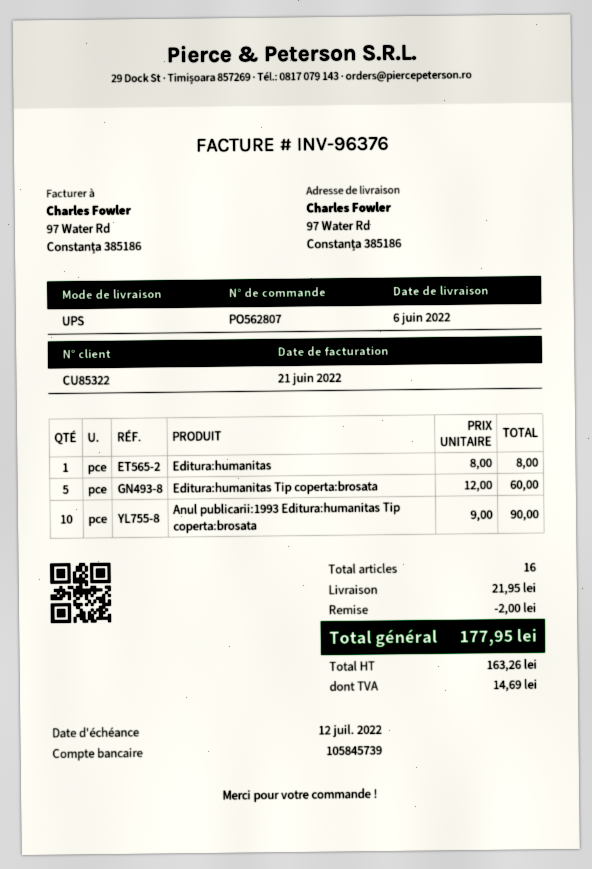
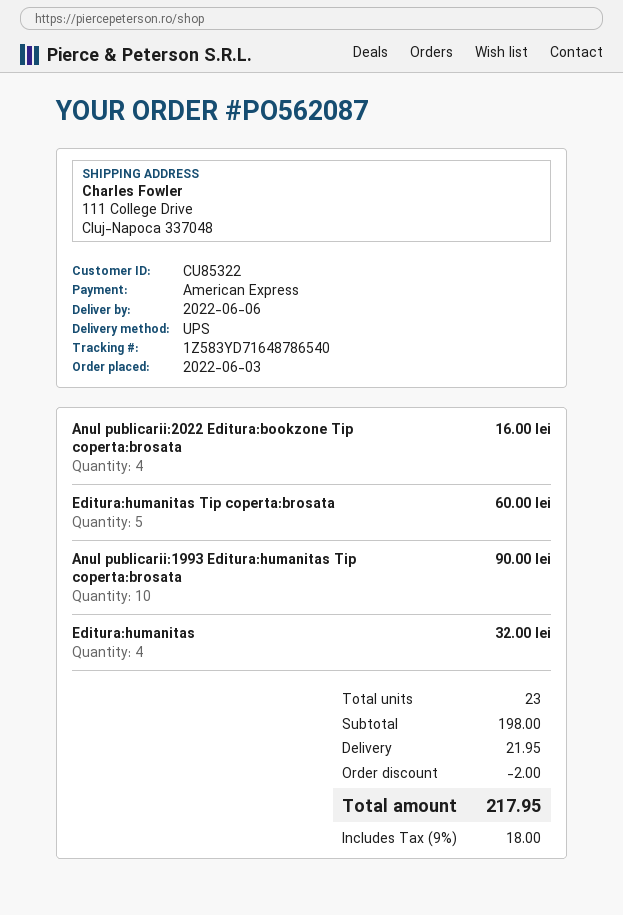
order number: PO562807 -> PO562087
ship to: 97 Water Rd, Constanța 385186 -> 111 College Drive, Cluj-Napoca 337048
Editura:humanitas: 1 for 8.00 -> 4 for 32.00
Anul publicarii:2022 Editura:bookzone Tip coperta:brosata: none -> 4 for 16.00
total quantity: 16 -> 23
tax: 14.69 -> 18.00
total: 177.95 -> 217.95

